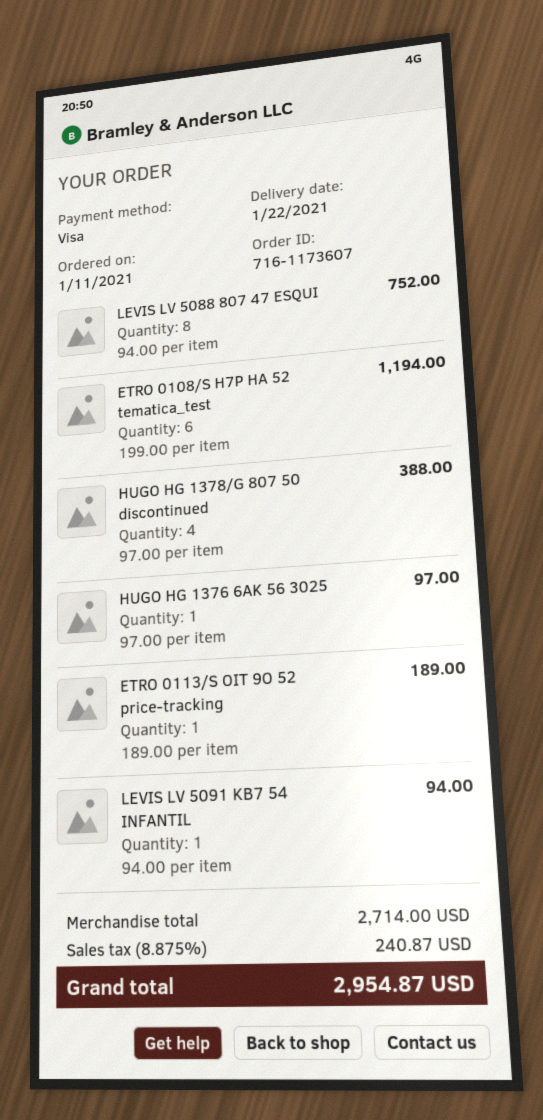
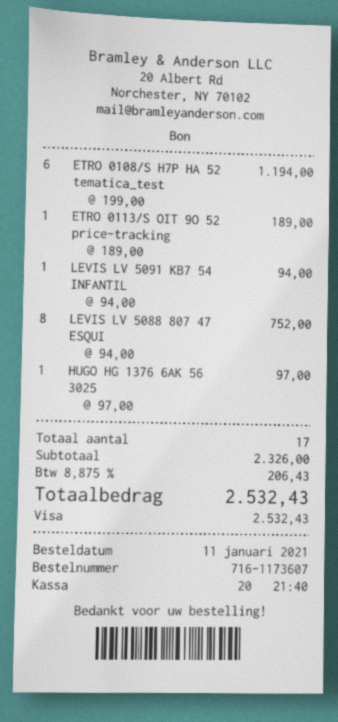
HUGO HG 1378/G 807 50 discontinued: 4 x 97.00 = 388.00 -> none
subtotal: 2714.00 -> 2326.00
tax: 8.875% = 240.87 -> 8.875% = 206.43
total: 2954.87 -> 2532.43

